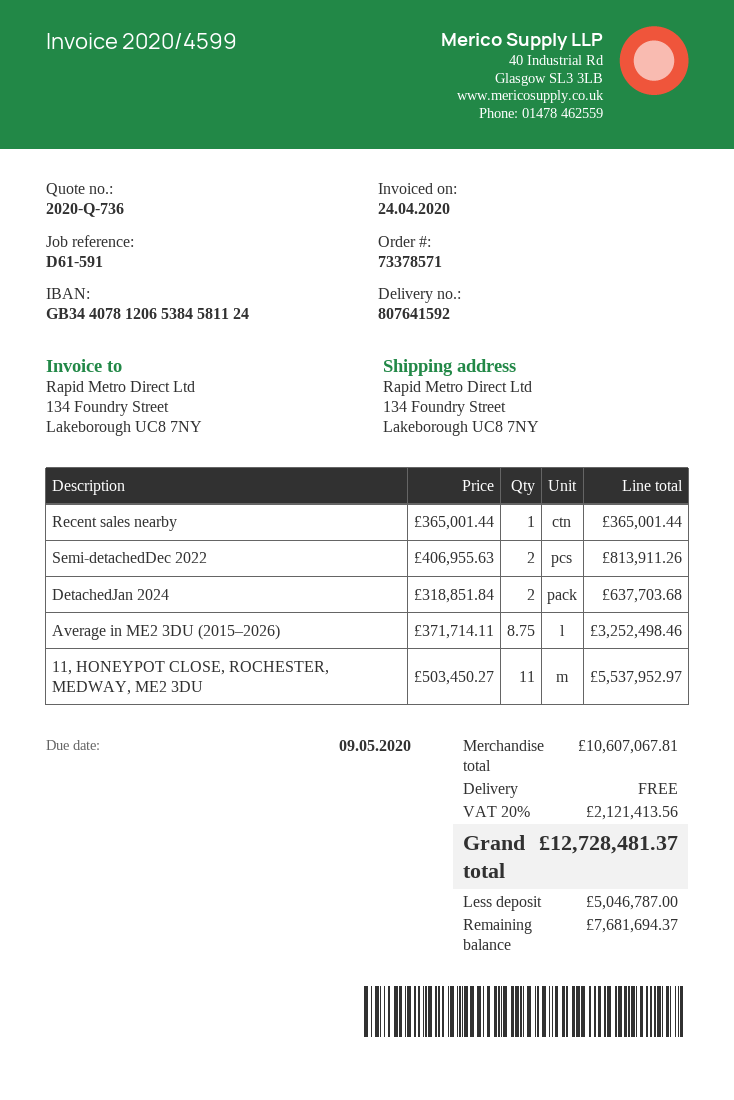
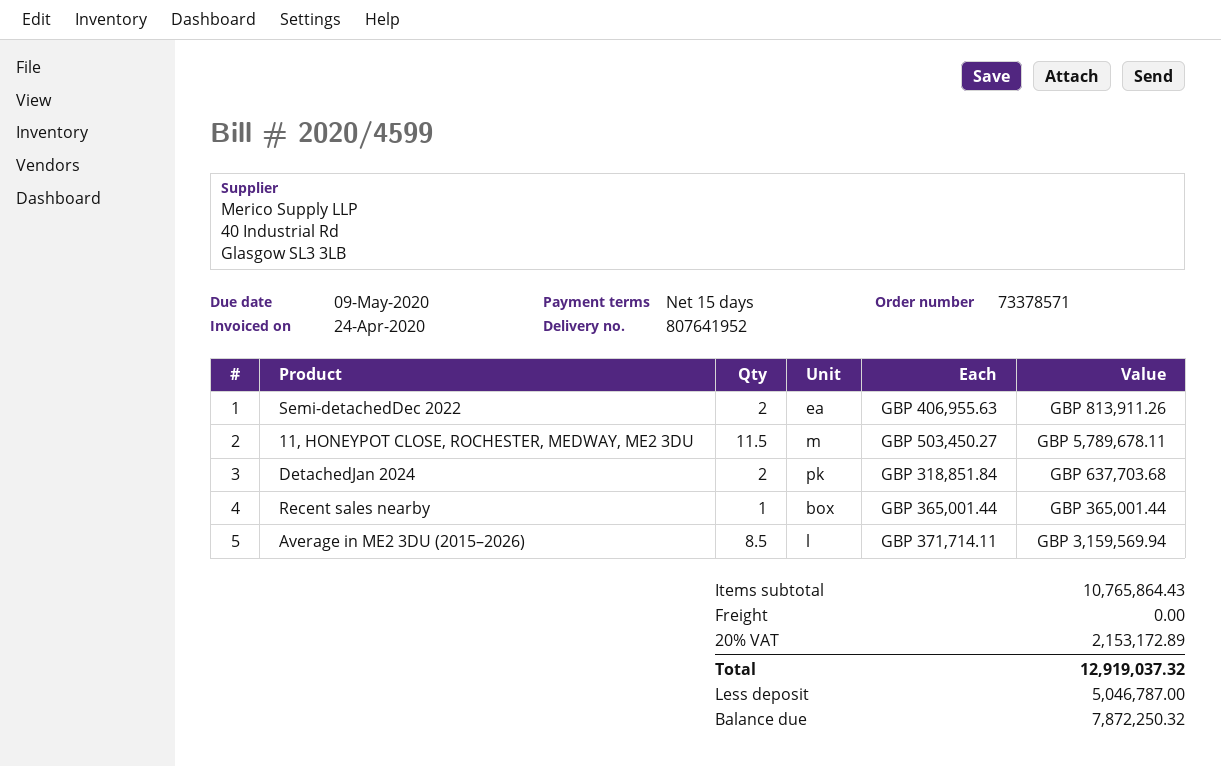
delivery note number: 807641592 -> 807641952
Average in ME2 3DU (2015–2026): 8.75 x 371714.11 = 3252498.46 -> 8.5 x 371714.11 = 3159569.94
11, HONEYPOT CLOSE, ROCHESTER, MEDWAY, ME2 3DU: 11 x 503450.27 = 5537952.97 -> 11.5 x 503450.27 = 5789678.11
subtotal: 10607067.81 -> 10765864.43
tax: 20% = 2121413.56 -> 20% = 2153172.89
total: 12728481.37 -> 12919037.32
balance: 7681694.37 -> 7872250.32

